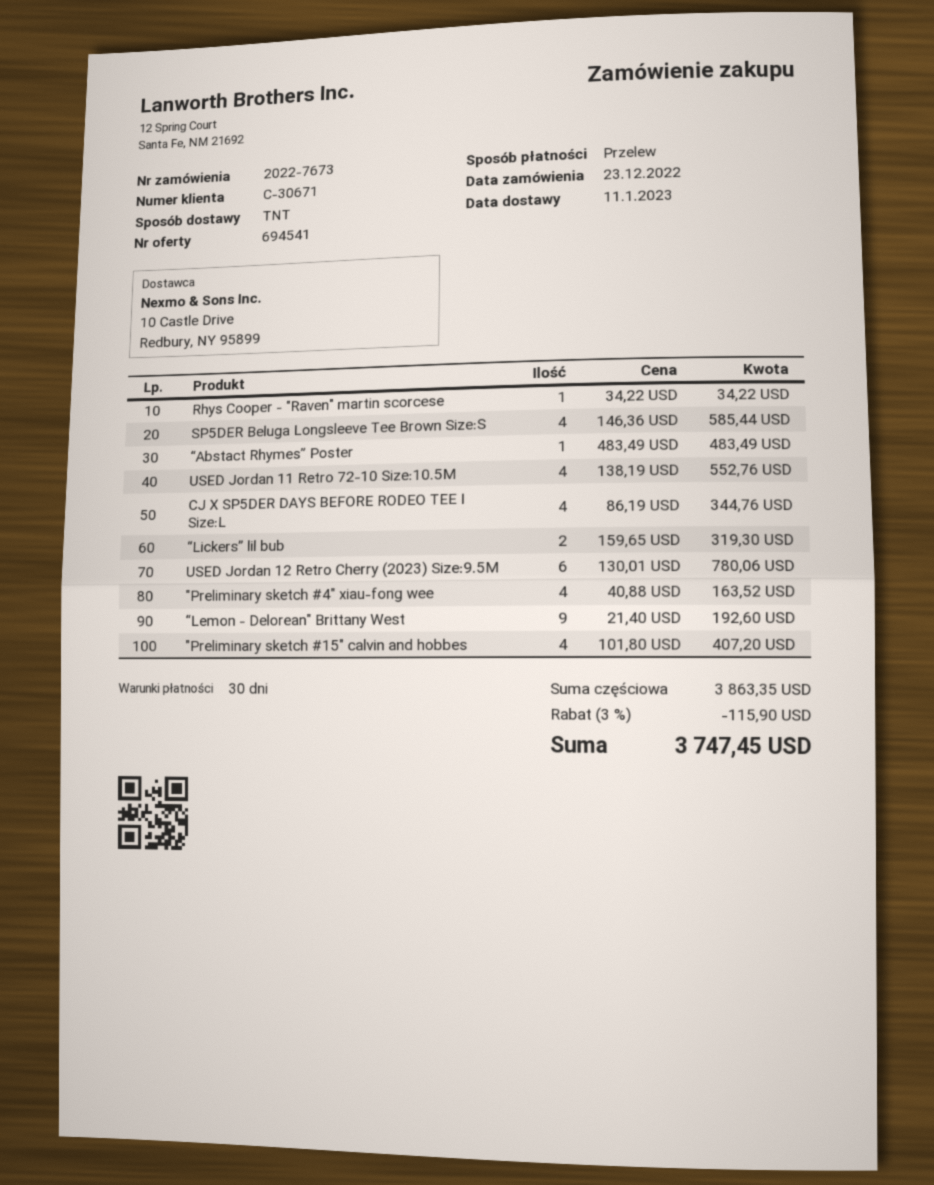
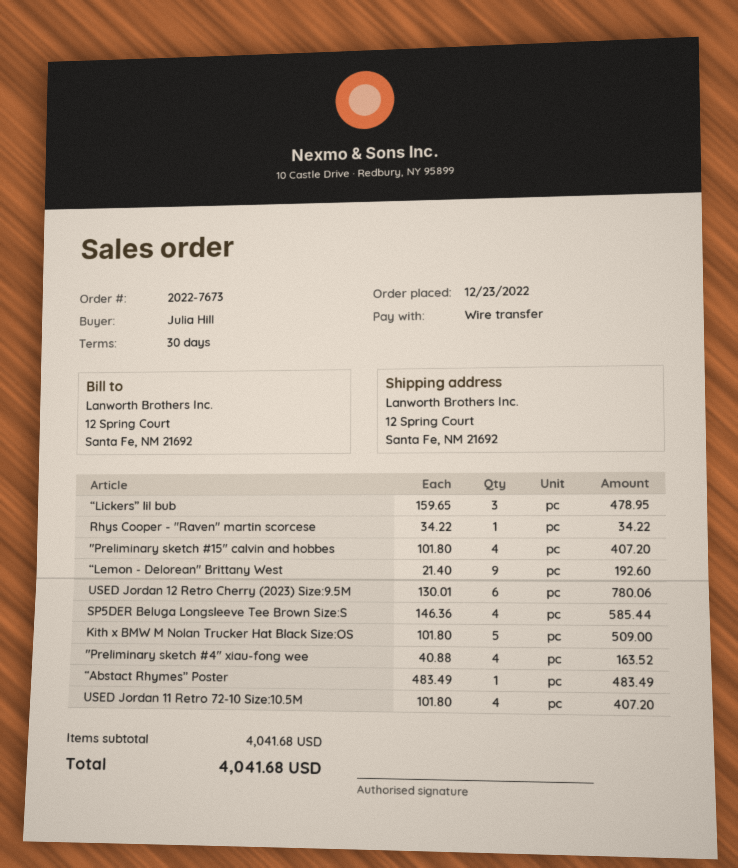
USED Jordan 11 Retro 72-10 Size:10.5M: 4 x 138.19 = 552.76 -> 4 x 101.80 = 407.20
CJ X SP5DER DAYS BEFORE RODEO TEE I Size:L: 4 x 86.19 = 344.76 -> none
“Lickers” lil bub: 2 x 159.65 = 319.30 -> 3 x 159.65 = 478.95
Kith x BMW M Nolan Trucker Hat Black Size:OS: none -> 5 x 101.80 = 509.00
subtotal: 3863.35 -> 4041.68
discount: 3% = 115.90 -> none
total: 3747.45 -> 4041.68

